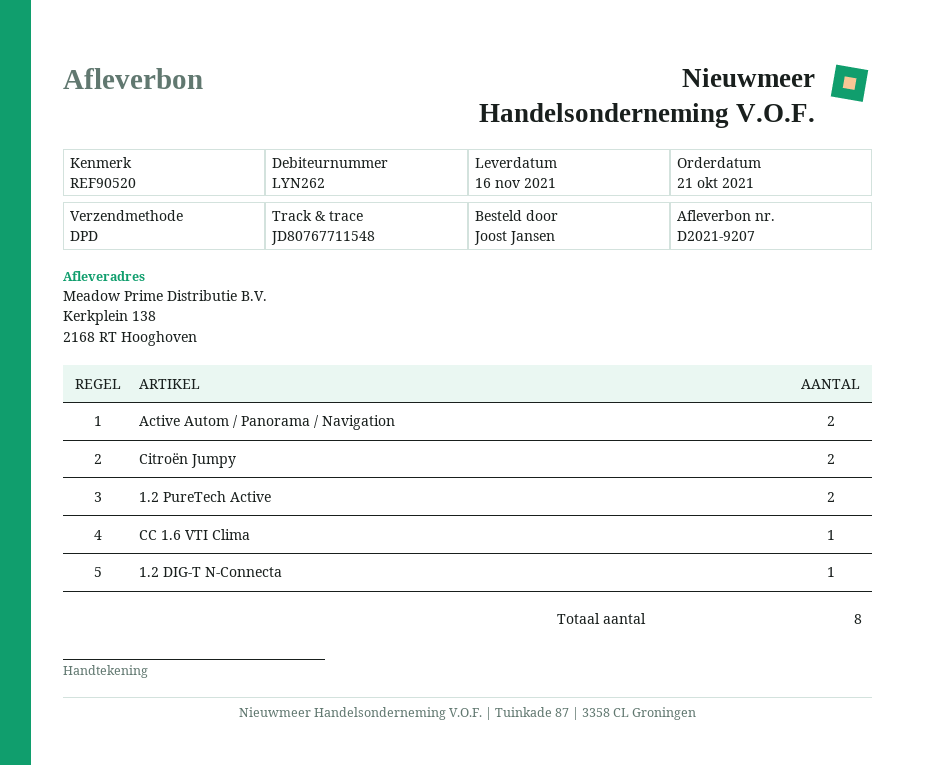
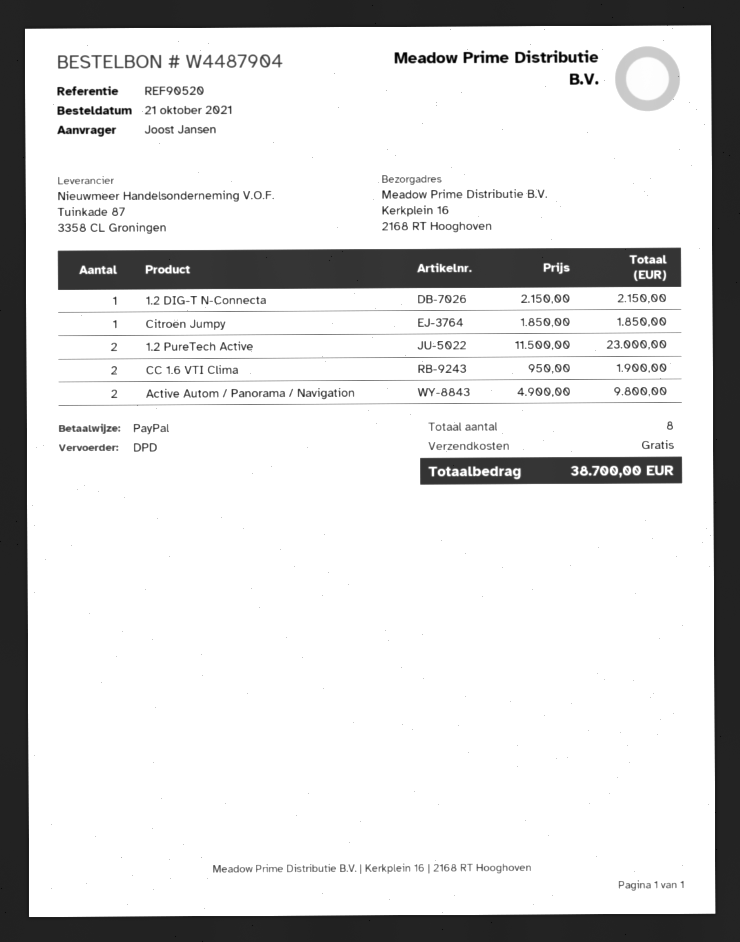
ship to: Kerkplein 138, 2168 RT Hooghoven -> Kerkplein 16, 2168 RT Hooghoven
Citroën Jumpy: 2 -> 1
CC 1.6 VTI Clima: 1 -> 2

